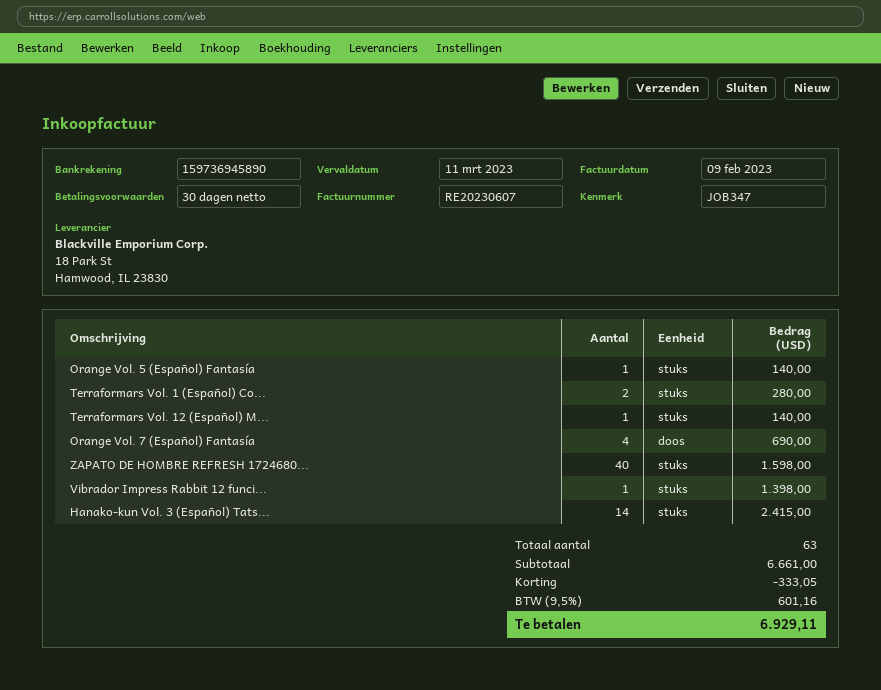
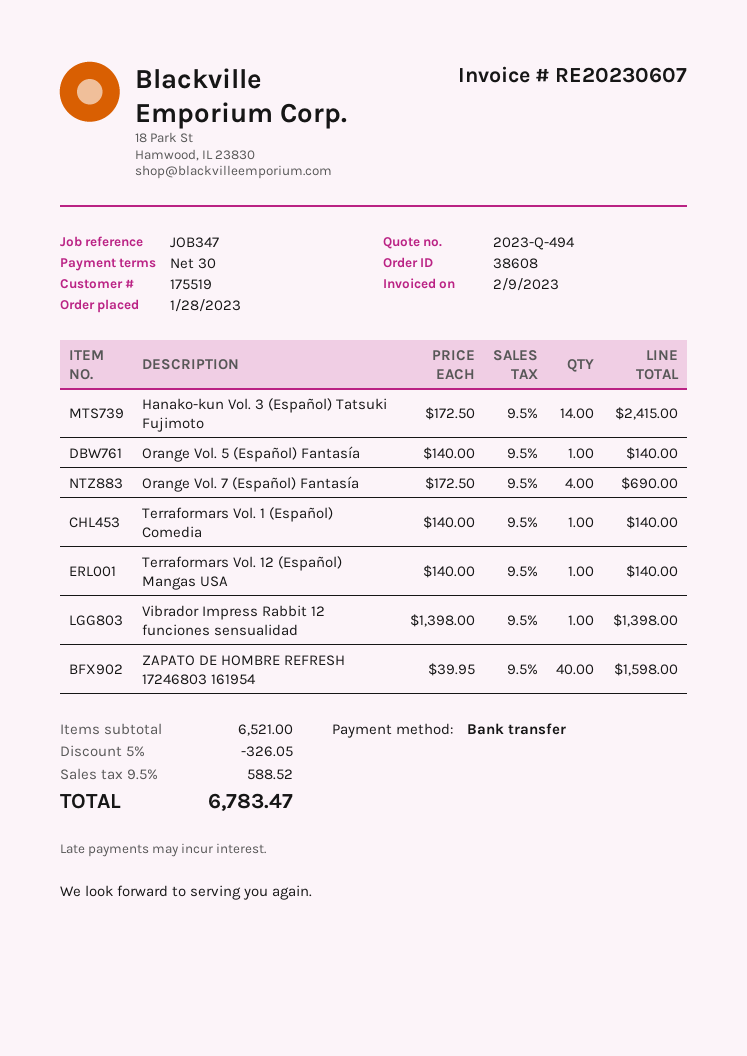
Terraformars Vol. 1 (Español) Co...: 2 for 280.00 -> 1 for 140.00
subtotal: 6661.00 -> 6521.00
discount: 333.05 -> 326.05
tax: 9.5% = 601.16 -> 9.5% = 588.52
total: 6929.11 -> 6783.47

